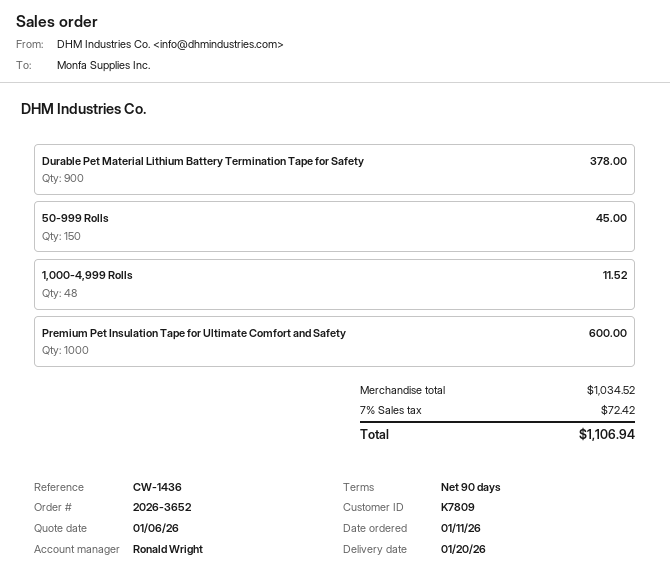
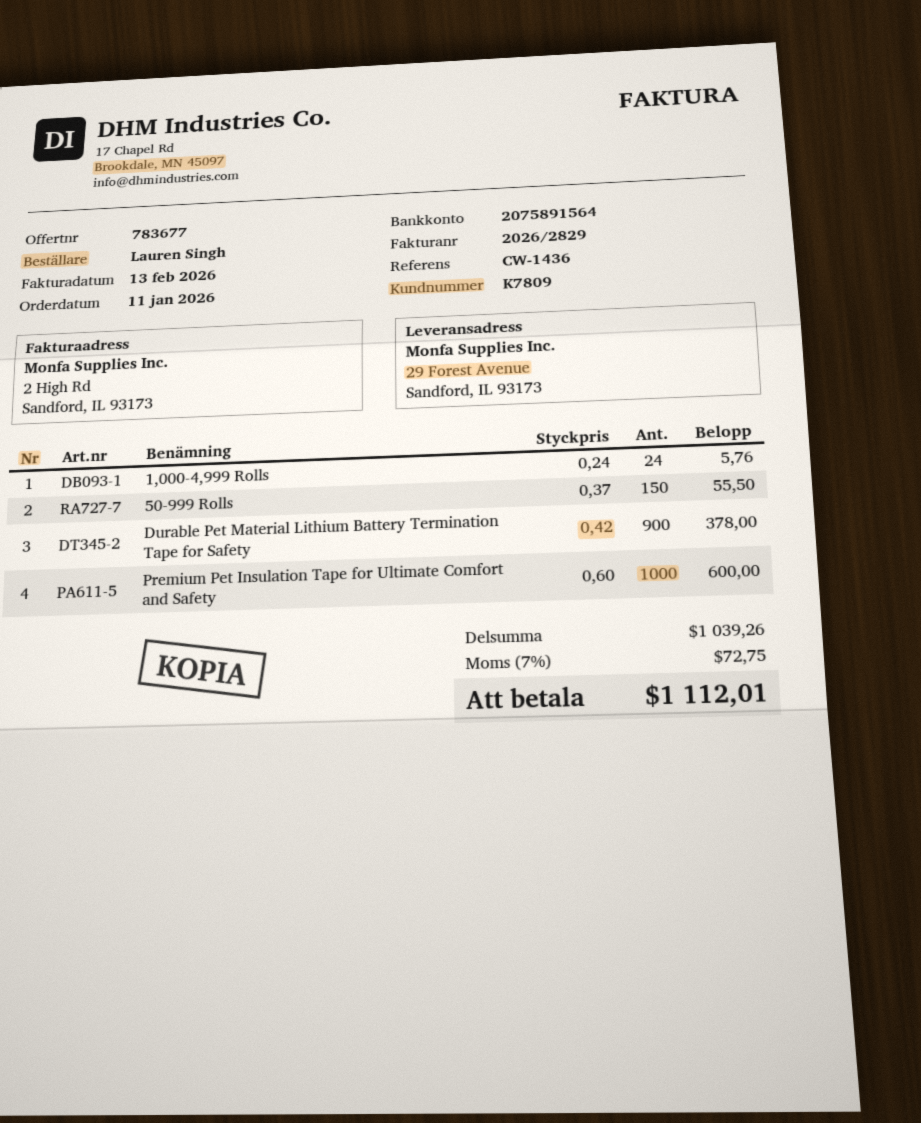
50-999 Rolls: 150 for 45.00 -> 150 for 55.50
1,000-4,999 Rolls: 48 for 11.52 -> 24 for 5.76
subtotal: 1034.52 -> 1039.26
tax: 7% = 72.42 -> 7% = 72.75
total: 1106.94 -> 1112.01

